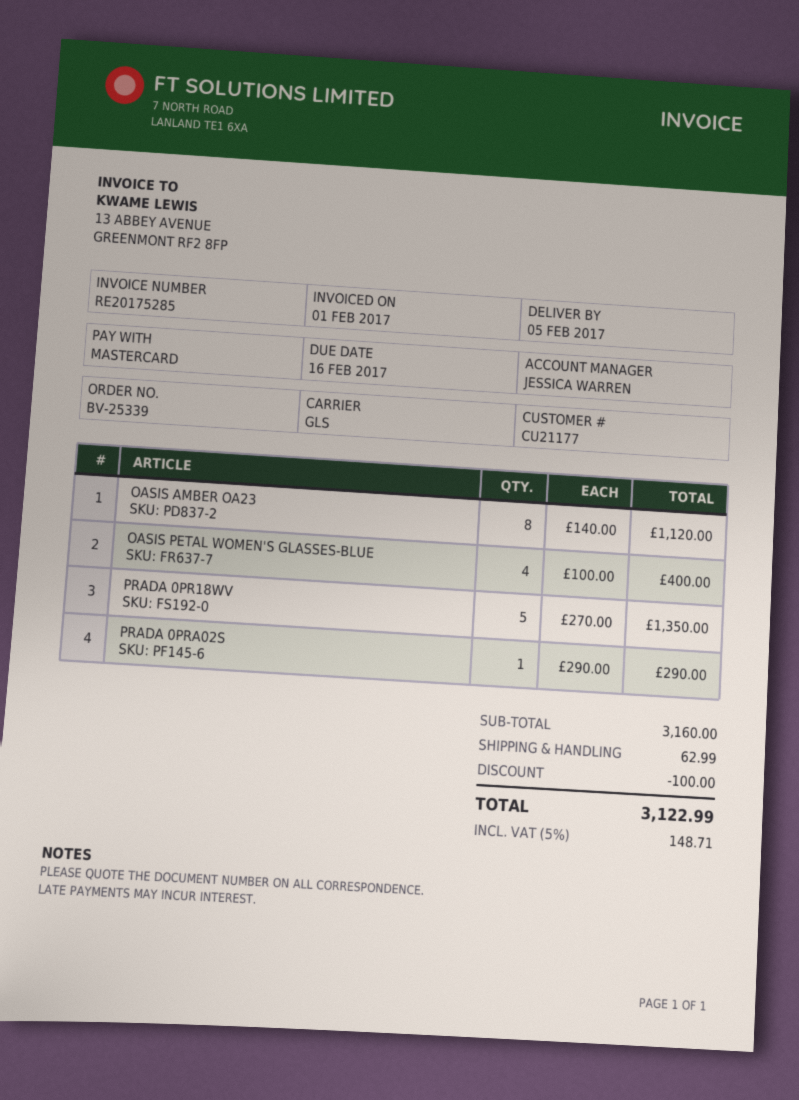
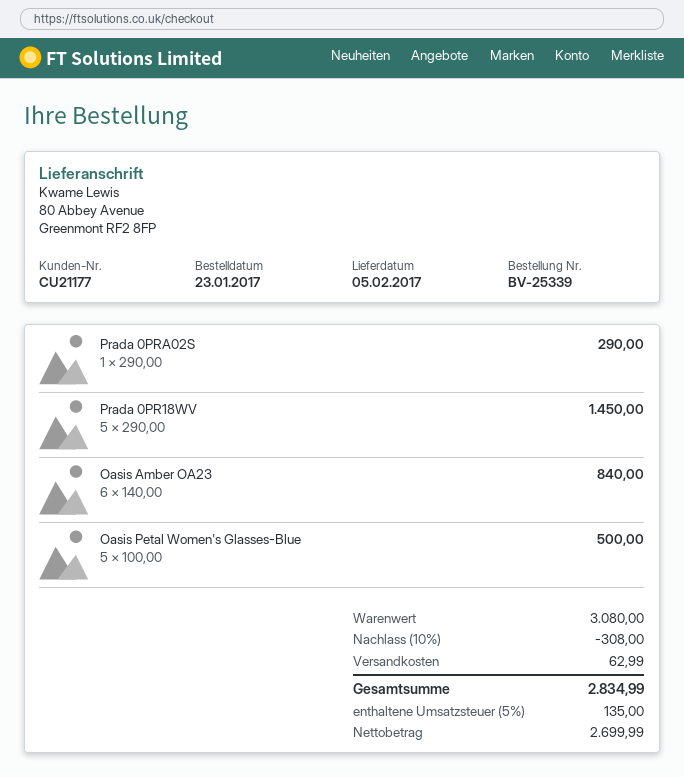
OASIS AMBER OA23: 8 x 140.00 = 1120.00 -> 6 x 140.00 = 840.00
OASIS PETAL WOMEN'S GLASSES-BLUE: 4 x 100.00 = 400.00 -> 5 x 100.00 = 500.00
PRADA 0PR18WV: 5 x 270.00 = 1350.00 -> 5 x 290.00 = 1450.00
subtotal: 3160.00 -> 3080.00
discount: 100.00 -> 308.00
tax: 5% = 148.71 -> 5% = 135.00
total: 3122.99 -> 2834.99

